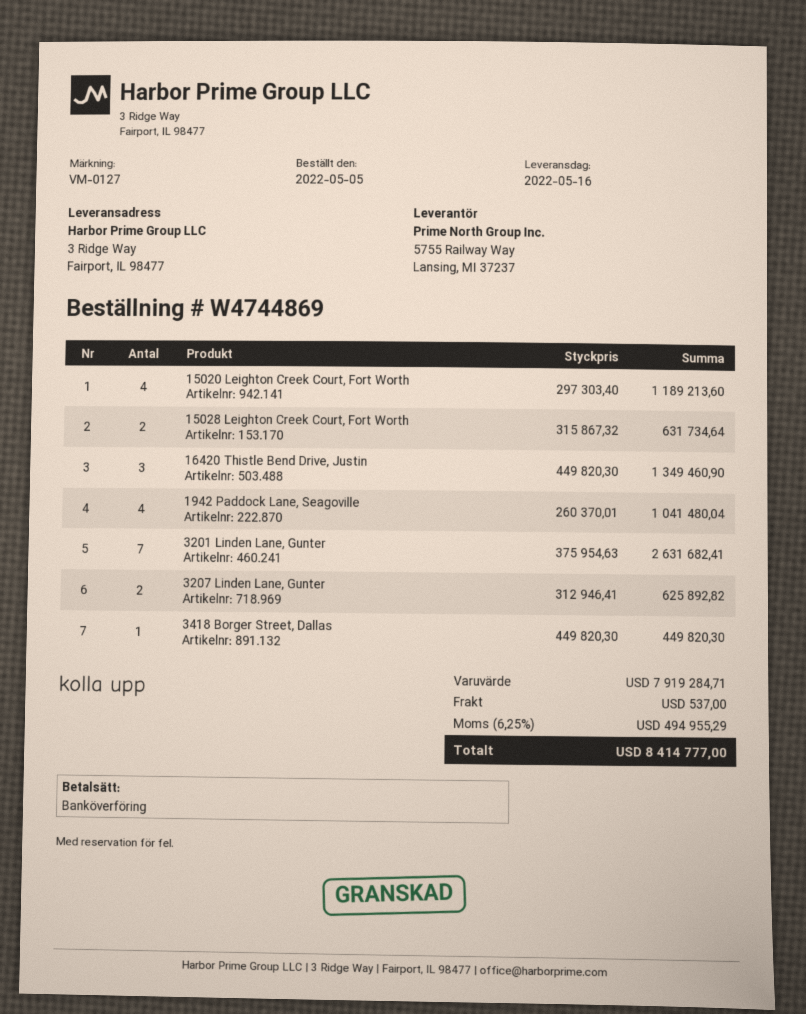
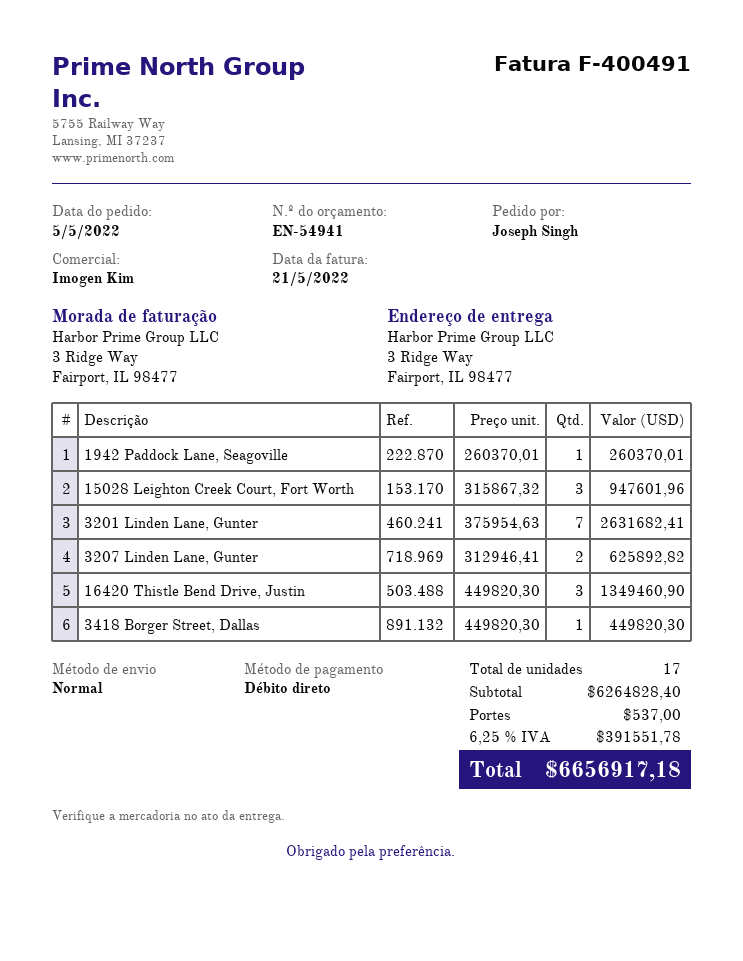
payment method: bank transfer -> direct debit
15020 Leighton Creek Court, Fort Worth: 4 x 297303.40 = 1189213.60 -> none
15028 Leighton Creek Court, Fort Worth: 2 x 315867.32 = 631734.64 -> 3 x 315867.32 = 947601.96
1942 Paddock Lane, Seagoville: 4 x 260370.01 = 1041480.04 -> 1 x 260370.01 = 260370.01
subtotal: 7919284.71 -> 6264828.40
tax: 6.25% = 494955.29 -> 6.25% = 391551.78
total: 8414777.00 -> 6656917.18

